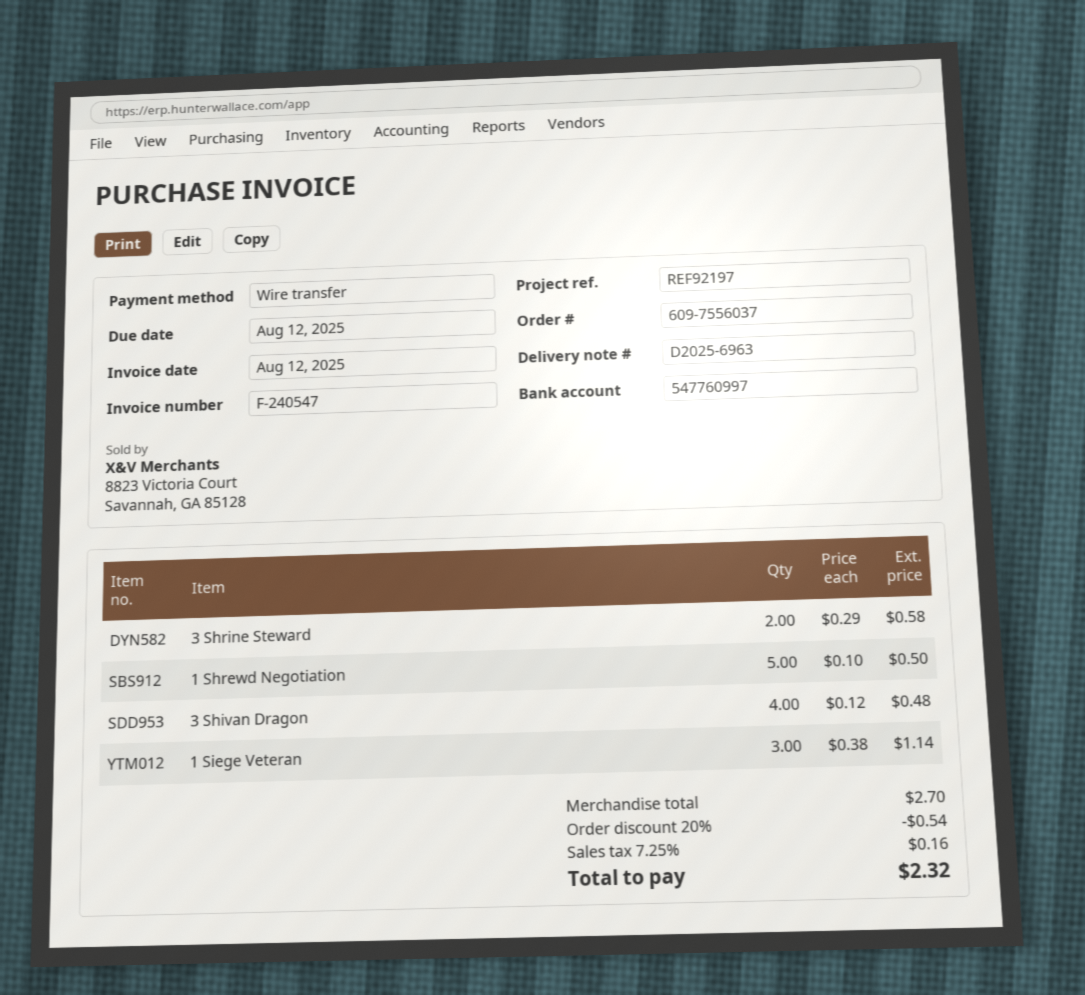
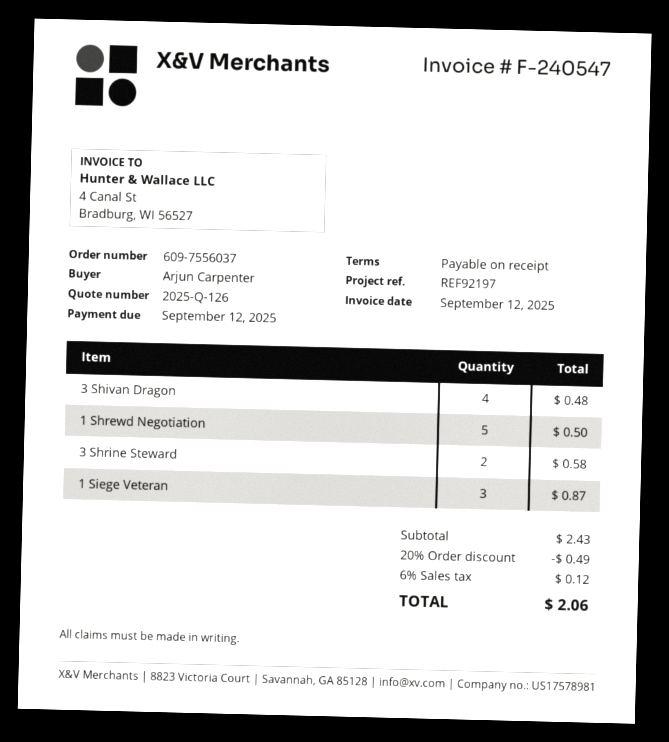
invoice date: 2025-08-12 -> 2025-09-12
due date: 2025-08-12 -> 2025-09-12
1 Siege Veteran: 3 for 1.14 -> 3 for 0.87
subtotal: 2.70 -> 2.43
discount: 20% = 0.54 -> 20% = 0.49
tax: 7.25% = 0.16 -> 6% = 0.12
total: 2.32 -> 2.06

